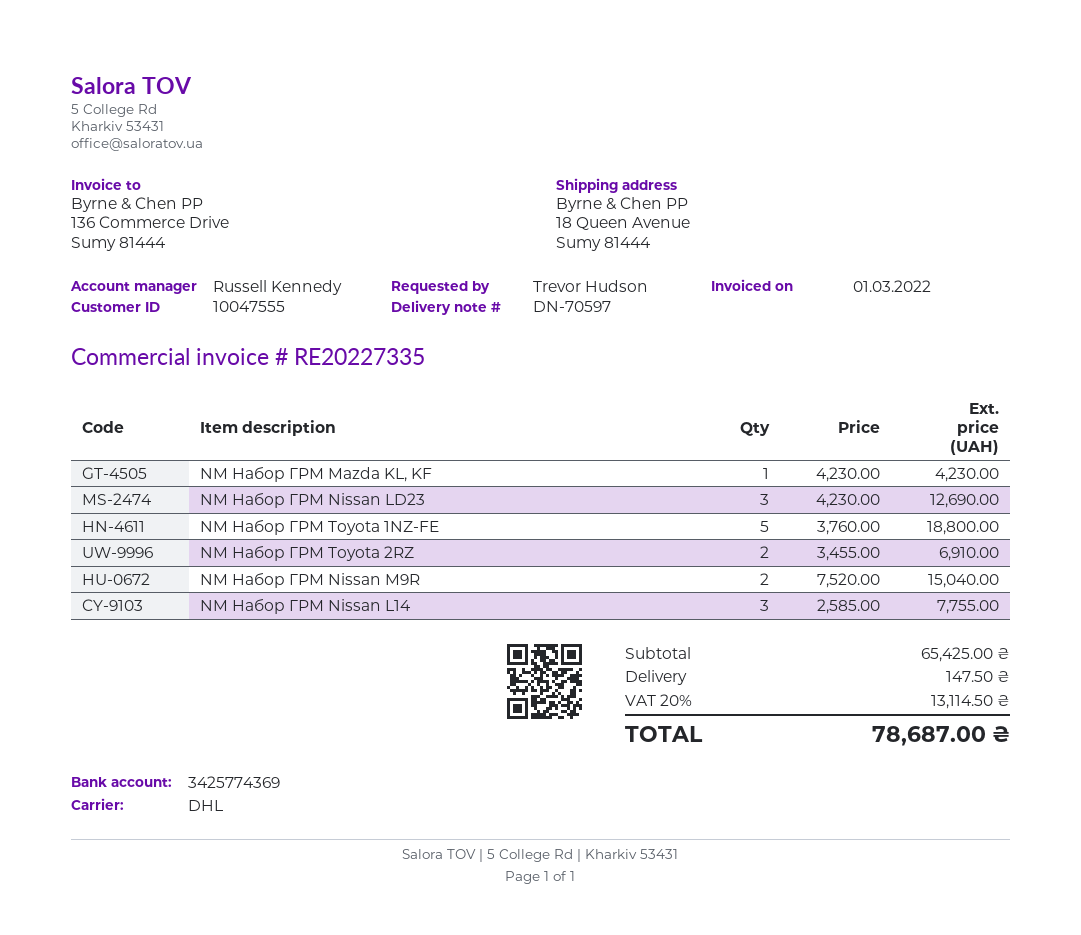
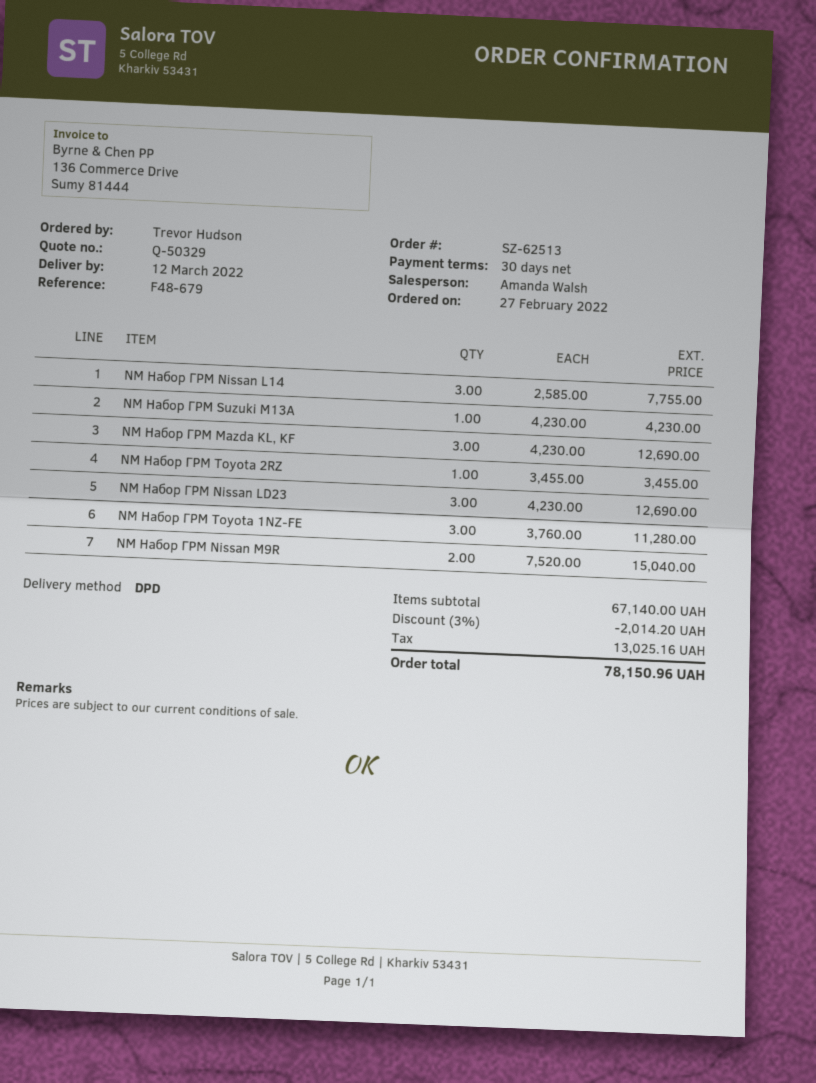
sales rep: Russell Kennedy -> Amanda Walsh
shipping method: DHL -> DPD
NM Набор ГРМ Mazda KL, KF: 1 x 4230.00 = 4230.00 -> 3 x 4230.00 = 12690.00
NM Набор ГРМ Toyota 1NZ-FE: 5 x 3760.00 = 18800.00 -> 3 x 3760.00 = 11280.00
NM Набор ГРМ Toyota 2RZ: 2 x 3455.00 = 6910.00 -> 1 x 3455.00 = 3455.00
NM Набор ГРМ Suzuki M13A: none -> 1 x 4230.00 = 4230.00
subtotal: 65425.00 -> 67140.00
discount: none -> 3% = 2014.20
shipping: 147.50 -> none
tax: 13114.50 -> 13025.16
total: 78687.00 -> 78150.96

